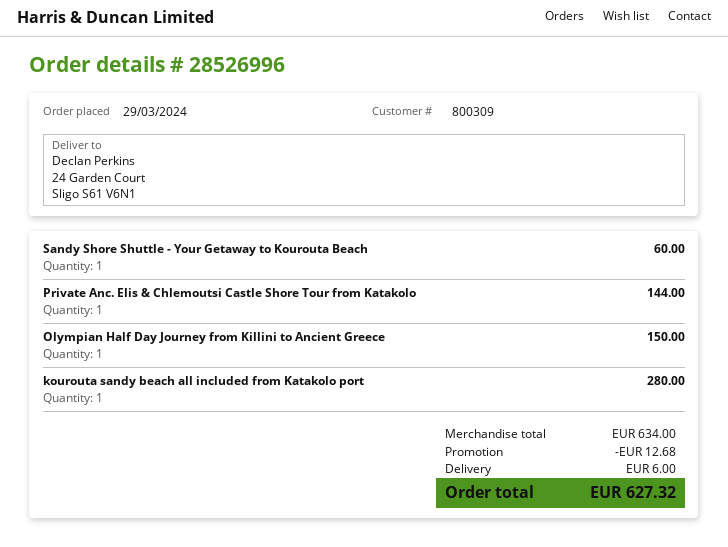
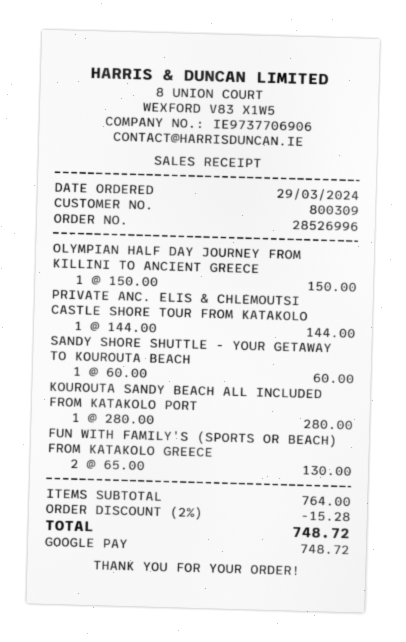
FUN WITH FAMILY'S (SPORTS OR BEACH) FROM KATAKOLO GREECE: none -> 2 for 130.00
subtotal: 634.00 -> 764.00
discount: 12.68 -> 15.28
shipping: 6.00 -> none
total: 627.32 -> 748.72

